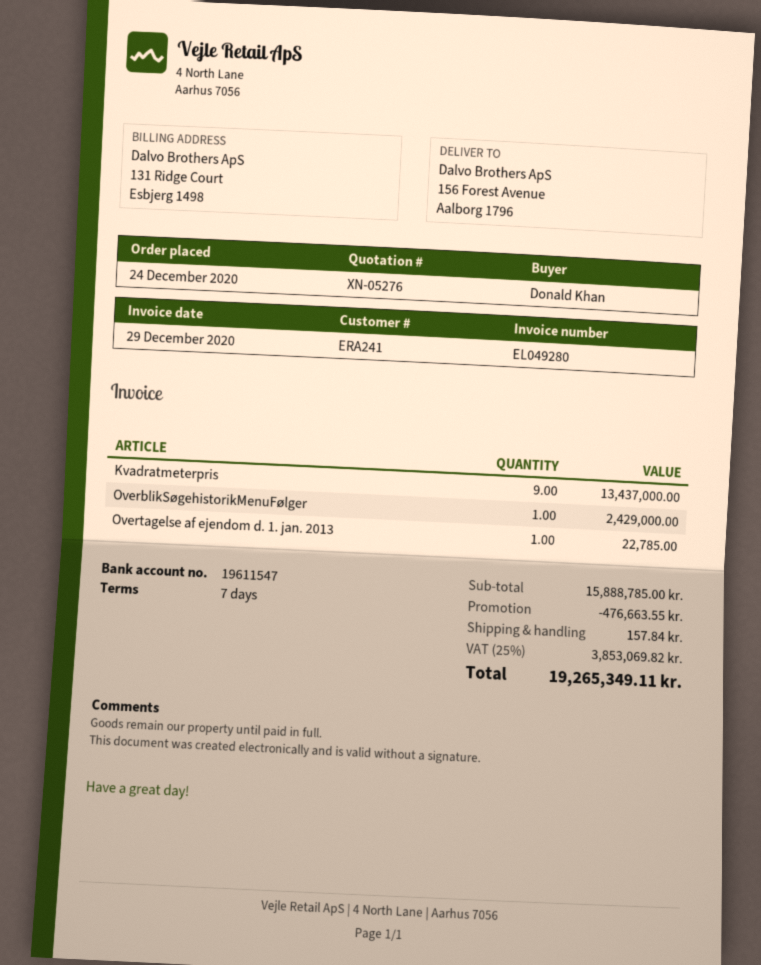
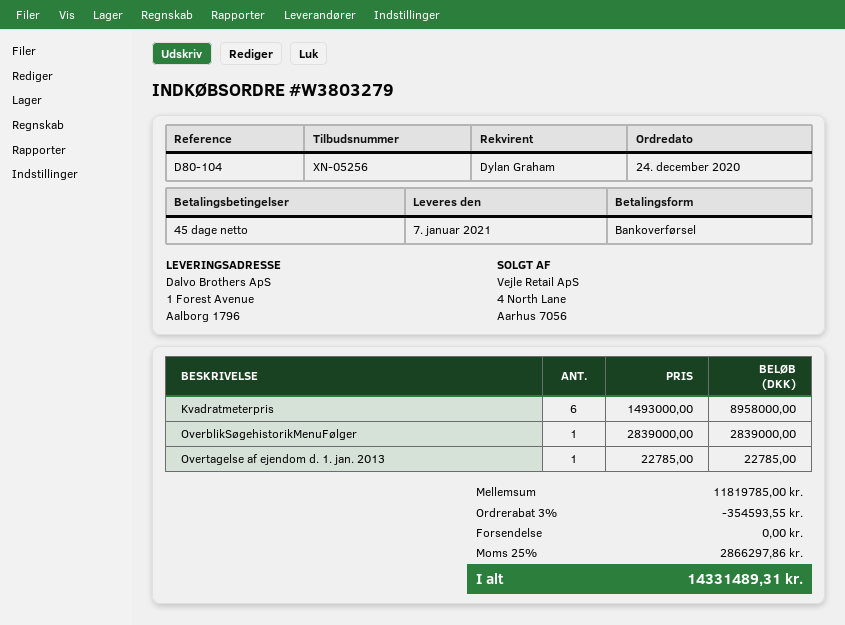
quote number: XN-05276 -> XN-05256
payment terms: 7 days -> 45 days
ordered by: Donald Khan -> Dylan Graham
ship to: 156 Forest Avenue, Aalborg 1796 -> 1 Forest Avenue, Aalborg 1796
Kvadratmeterpris: 9 for 13437000.00 -> 6 for 8958000.00
OverblikSøgehistorikMenuFølger: 1 for 2429000.00 -> 1 for 2839000.00
subtotal: 15888785.00 -> 11819785.00
discount: 476663.55 -> 354593.55
shipping: 157.84 -> 0.00
tax: 25% = 3853069.82 -> 25% = 2866297.86
total: 19265349.11 -> 14331489.31

